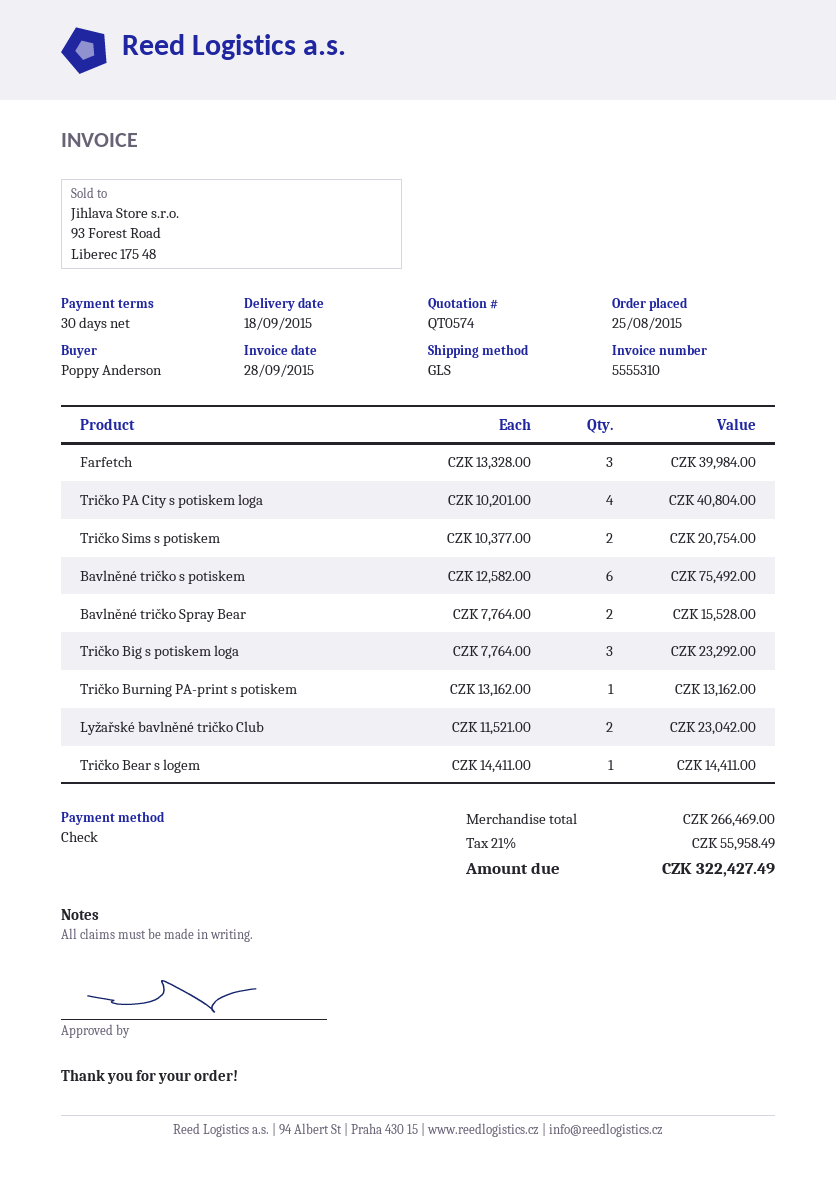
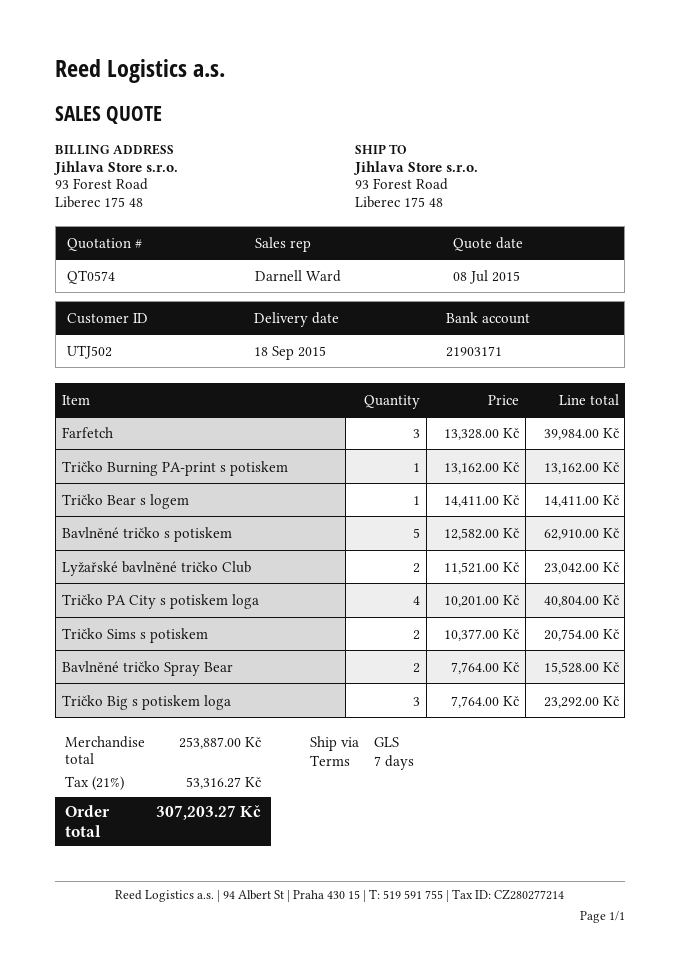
payment terms: 30 days -> 7 days
Bavlněné tričko s potiskem: 6 x 12582.00 = 75492.00 -> 5 x 12582.00 = 62910.00
subtotal: 266469.00 -> 253887.00
tax: 21% = 55958.49 -> 21% = 53316.27
total: 322427.49 -> 307203.27

